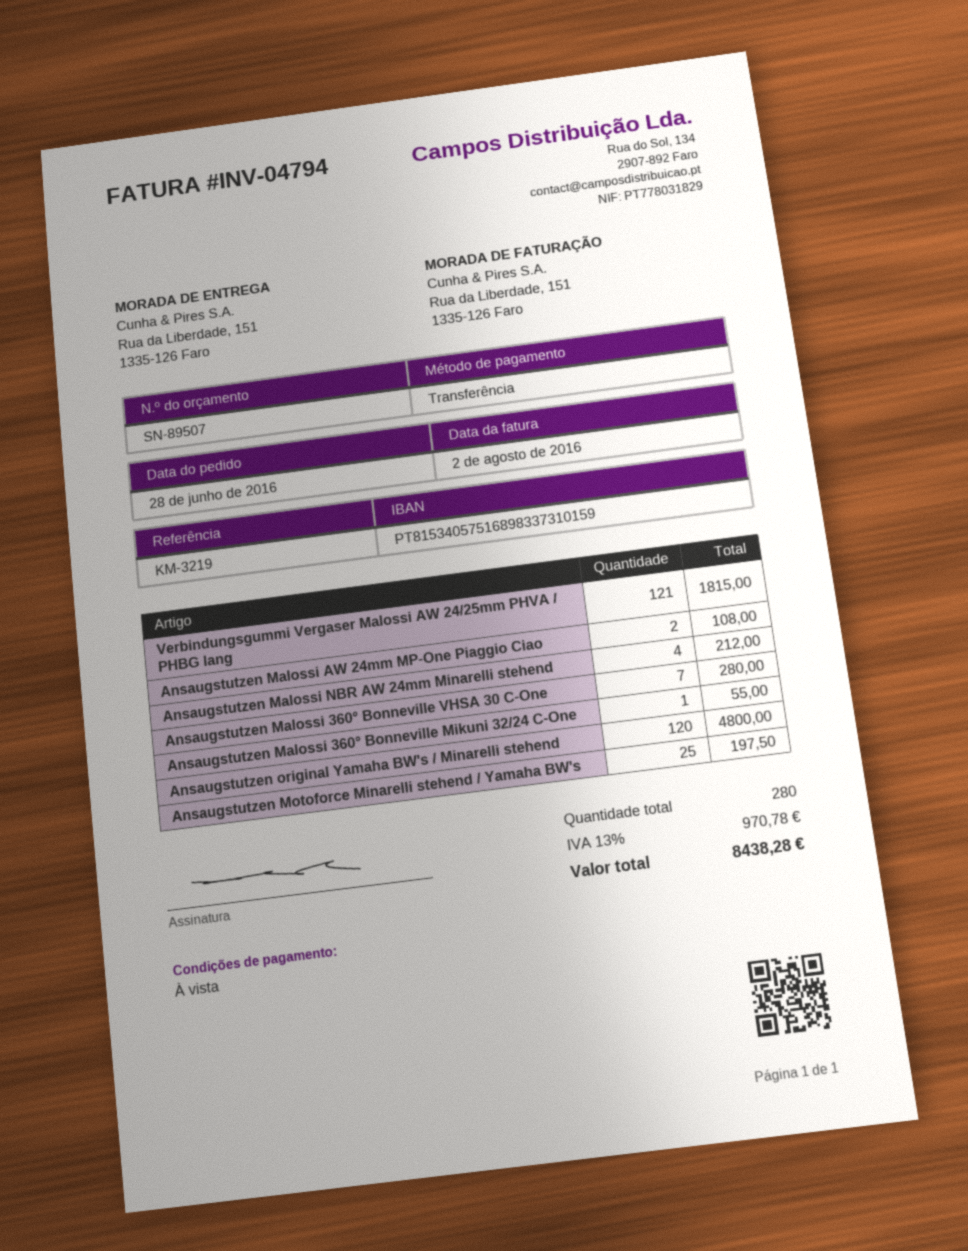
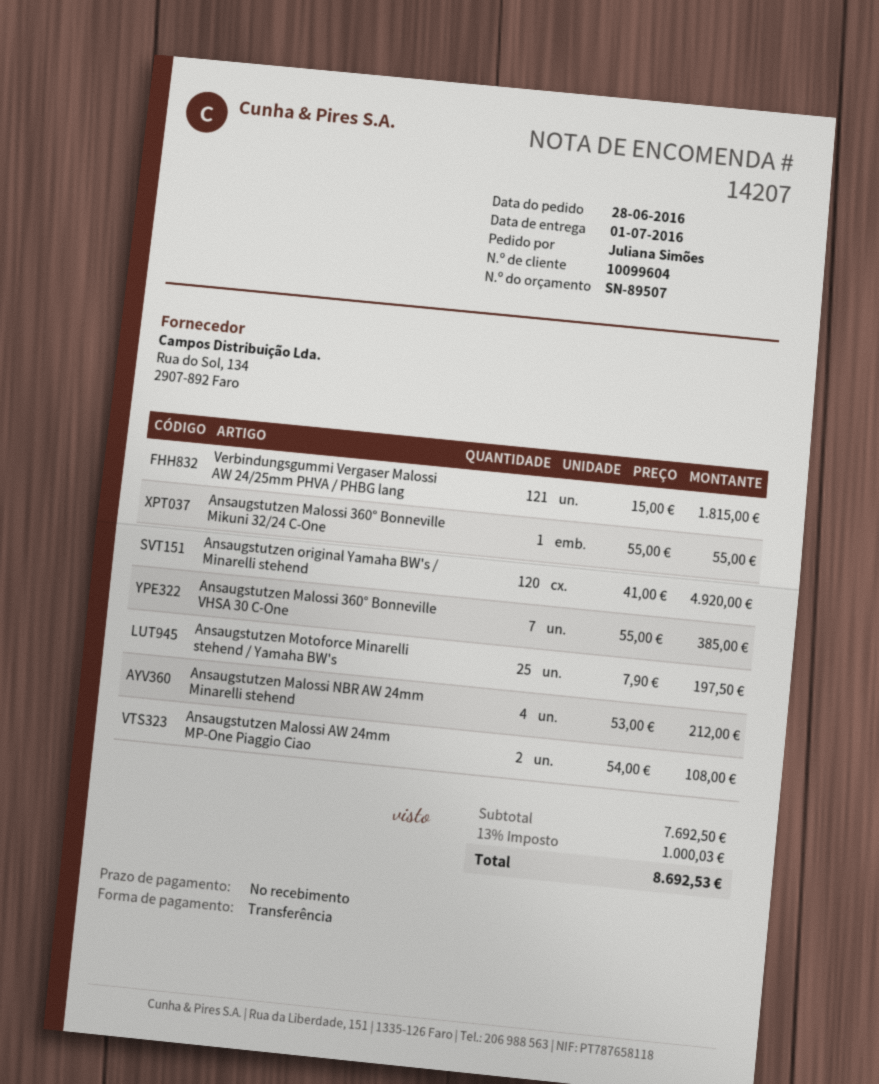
Ansaugstutzen Malossi 360° Bonneville VHSA 30 C-One: 7 for 280.00 -> 7 for 385.00
Ansaugstutzen original Yamaha BW's / Minarelli stehend: 120 for 4800.00 -> 120 for 4920.00
tax: 13% = 970.78 -> 13% = 1000.03
total: 8438.28 -> 8692.53

